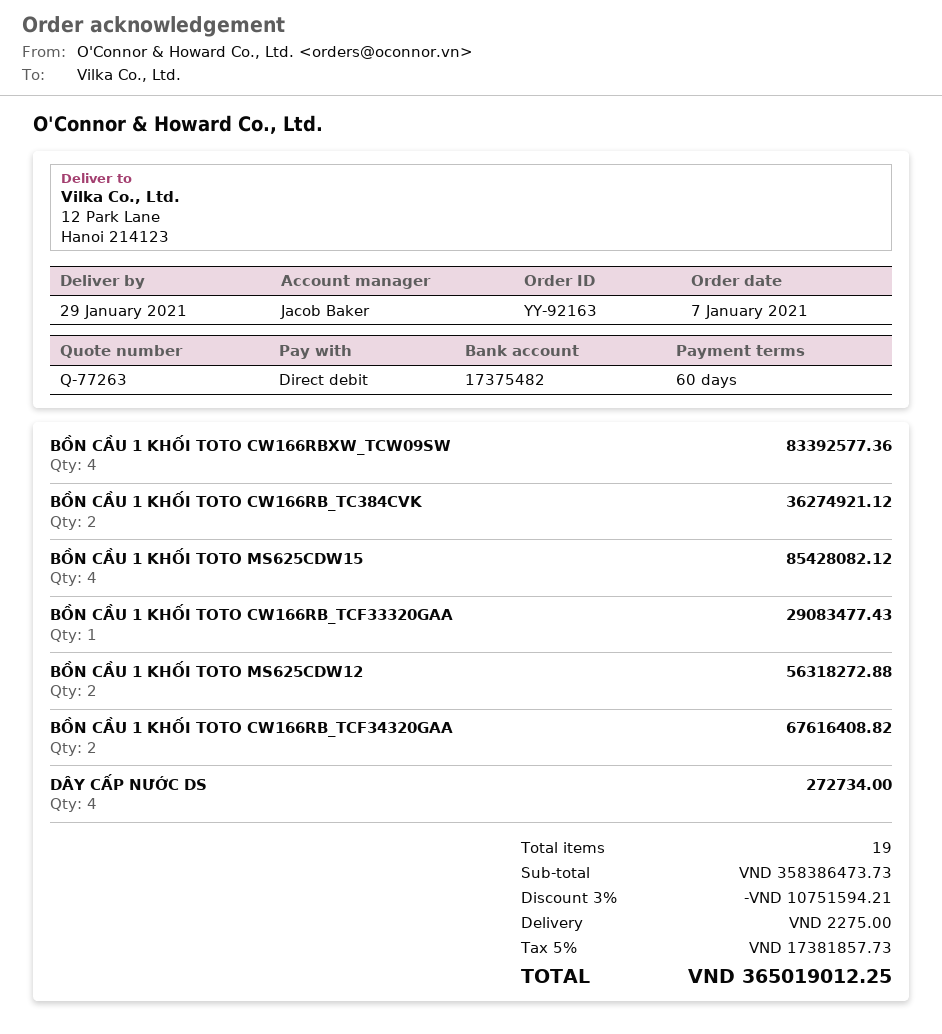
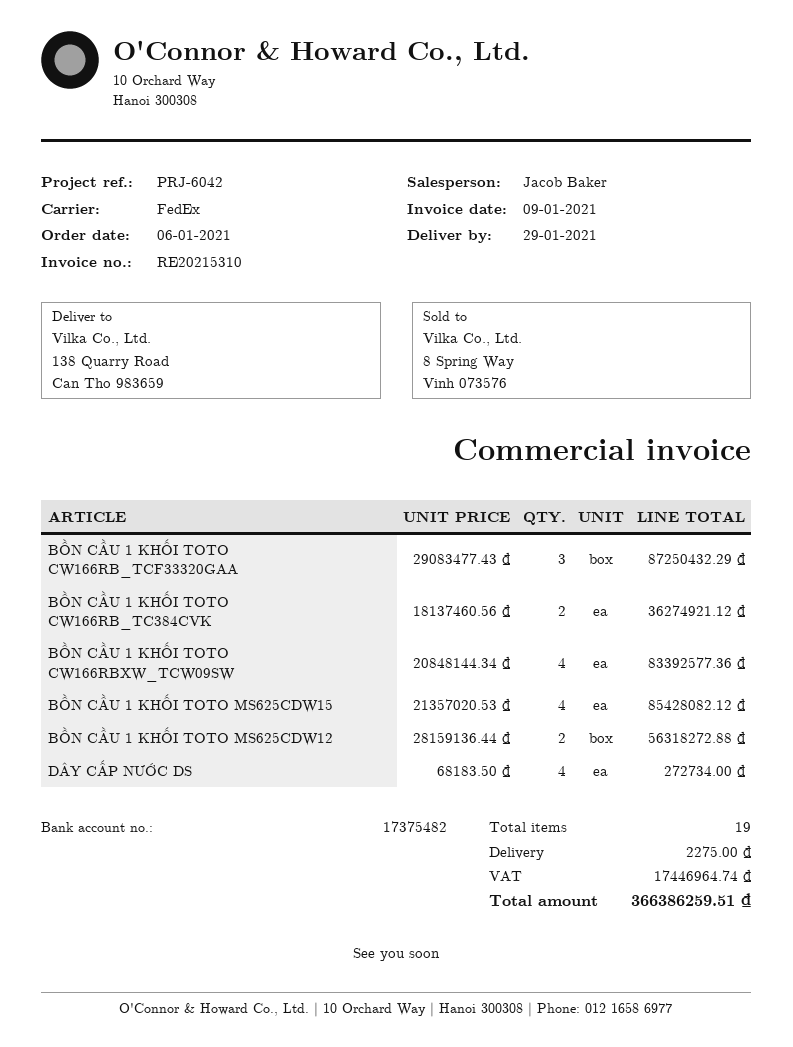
order date: 2021-01-07 -> 2021-01-06
ship to: 12 Park Lane, Hanoi 214123 -> 138 Quarry Road, Can Tho 983659
BỒN CẦU 1 KHỐI TOTO CW166RB_TCF33320GAA: 1 for 29083477.43 -> 3 for 87250432.29
BỒN CẦU 1 KHỐI TOTO CW166RB_TCF34320GAA: 2 for 67616408.82 -> none
discount: 3% = 10751594.21 -> none
tax: 17381857.73 -> 17446964.74
total: 365019012.25 -> 366386259.51

